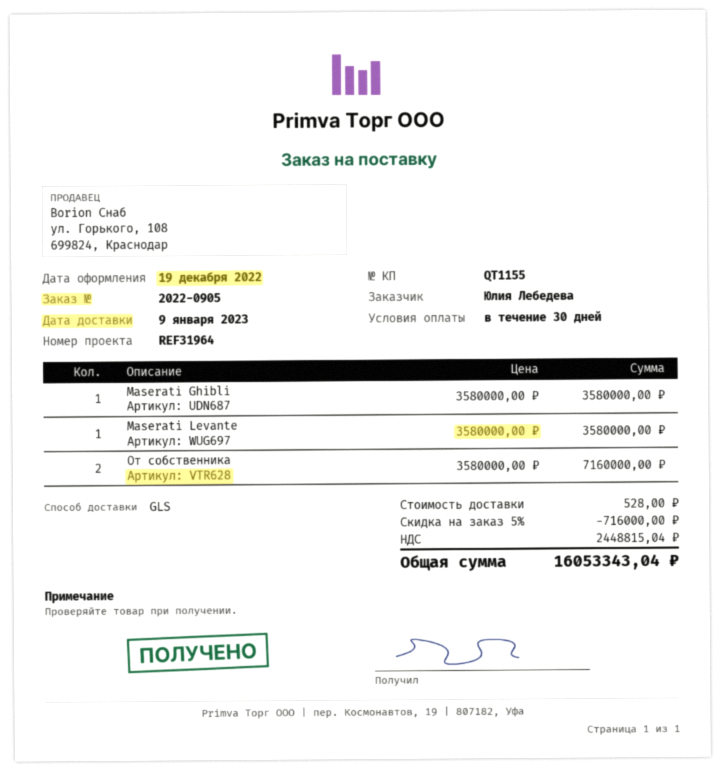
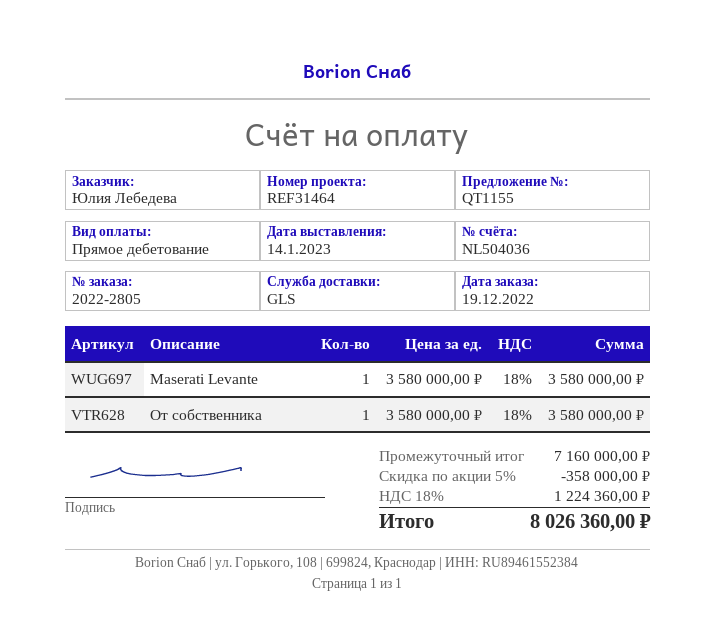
order number: 2022-0905 -> 2022-2805
reference: REF31964 -> REF31464
Maserati Ghibli: 1 x 3580000.00 = 3580000.00 -> none
От собственника: 2 x 3580000.00 = 7160000.00 -> 1 x 3580000.00 = 3580000.00
discount: 5% = 716000.00 -> 5% = 358000.00
shipping: 528.00 -> none
tax: 2448815.04 -> 1224360.00
total: 16053343.04 -> 8026360.00

